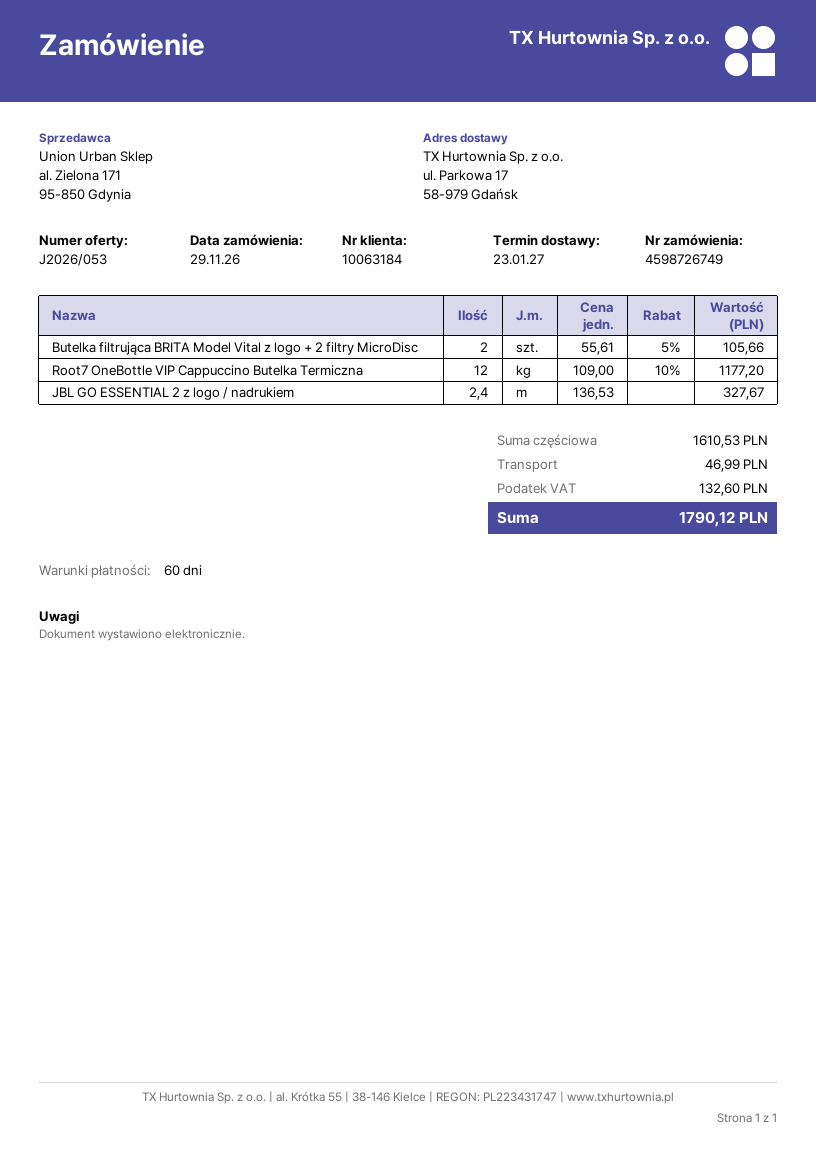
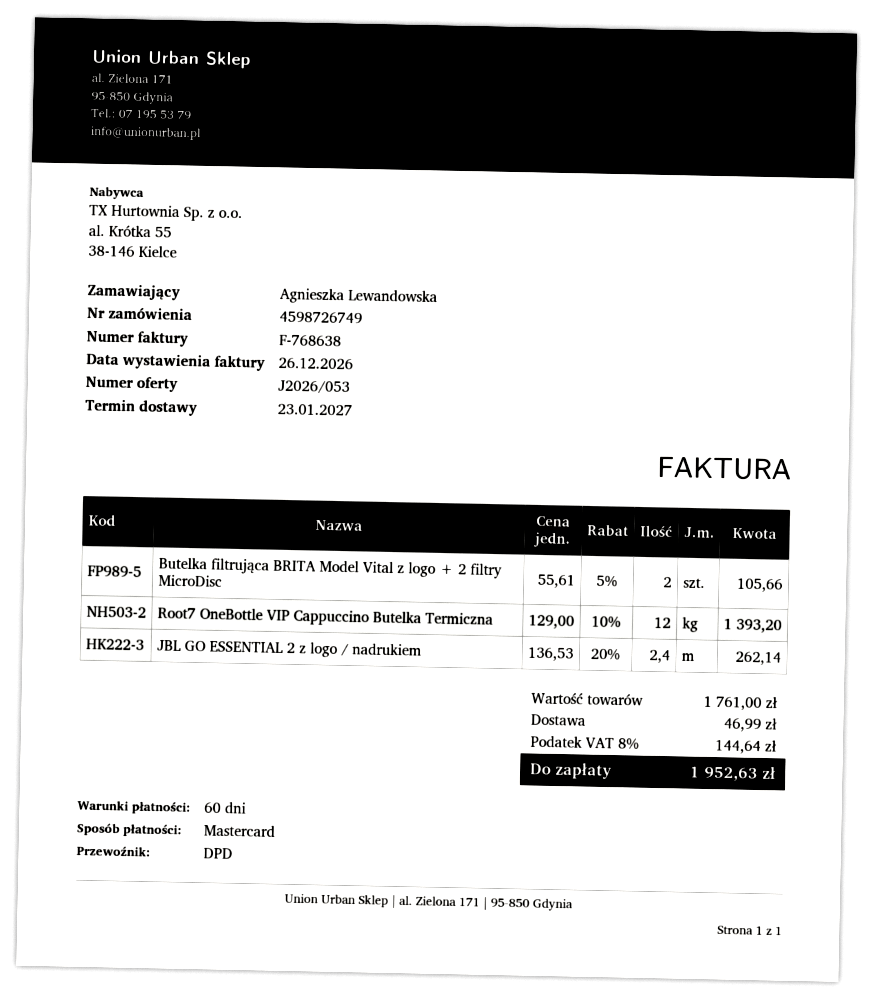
Root7 OneBottle VIP Cappuccino Butelka Termiczna: 12 x 109.00 - 10% = 1177.20 -> 12 x 129.00 - 10% = 1393.20
JBL GO ESSENTIAL 2 z logo / nadrukiem: 2.4 x 136.53 = 327.67 -> 2.4 x 136.53 - 20% = 262.14
subtotal: 1610.53 -> 1761.00
tax: 132.60 -> 144.64
total: 1790.12 -> 1952.63

